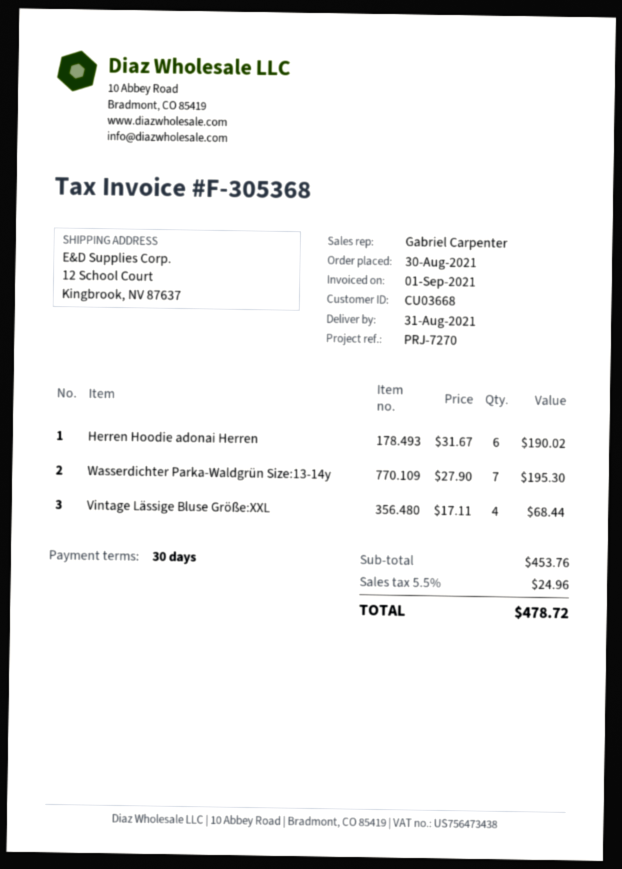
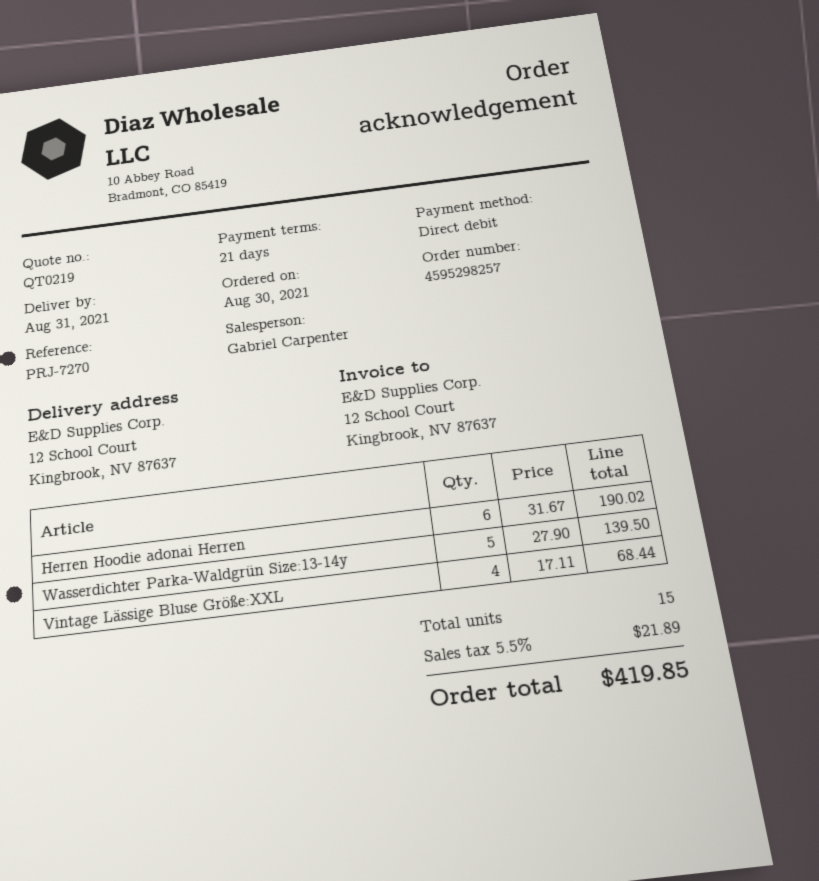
payment terms: 30 days -> 21 days
Wasserdichter Parka-Waldgrün Size:13-14y: 7 x 27.90 = 195.30 -> 5 x 27.90 = 139.50
tax: 5.5% = 24.96 -> 5.5% = 21.89
total: 478.72 -> 419.85

